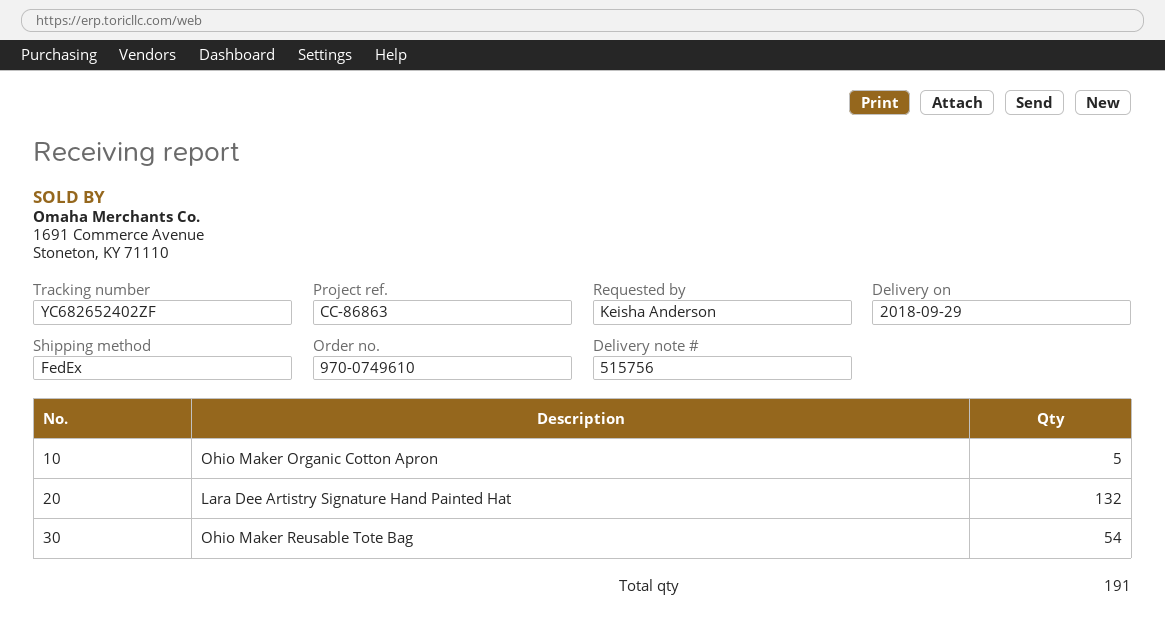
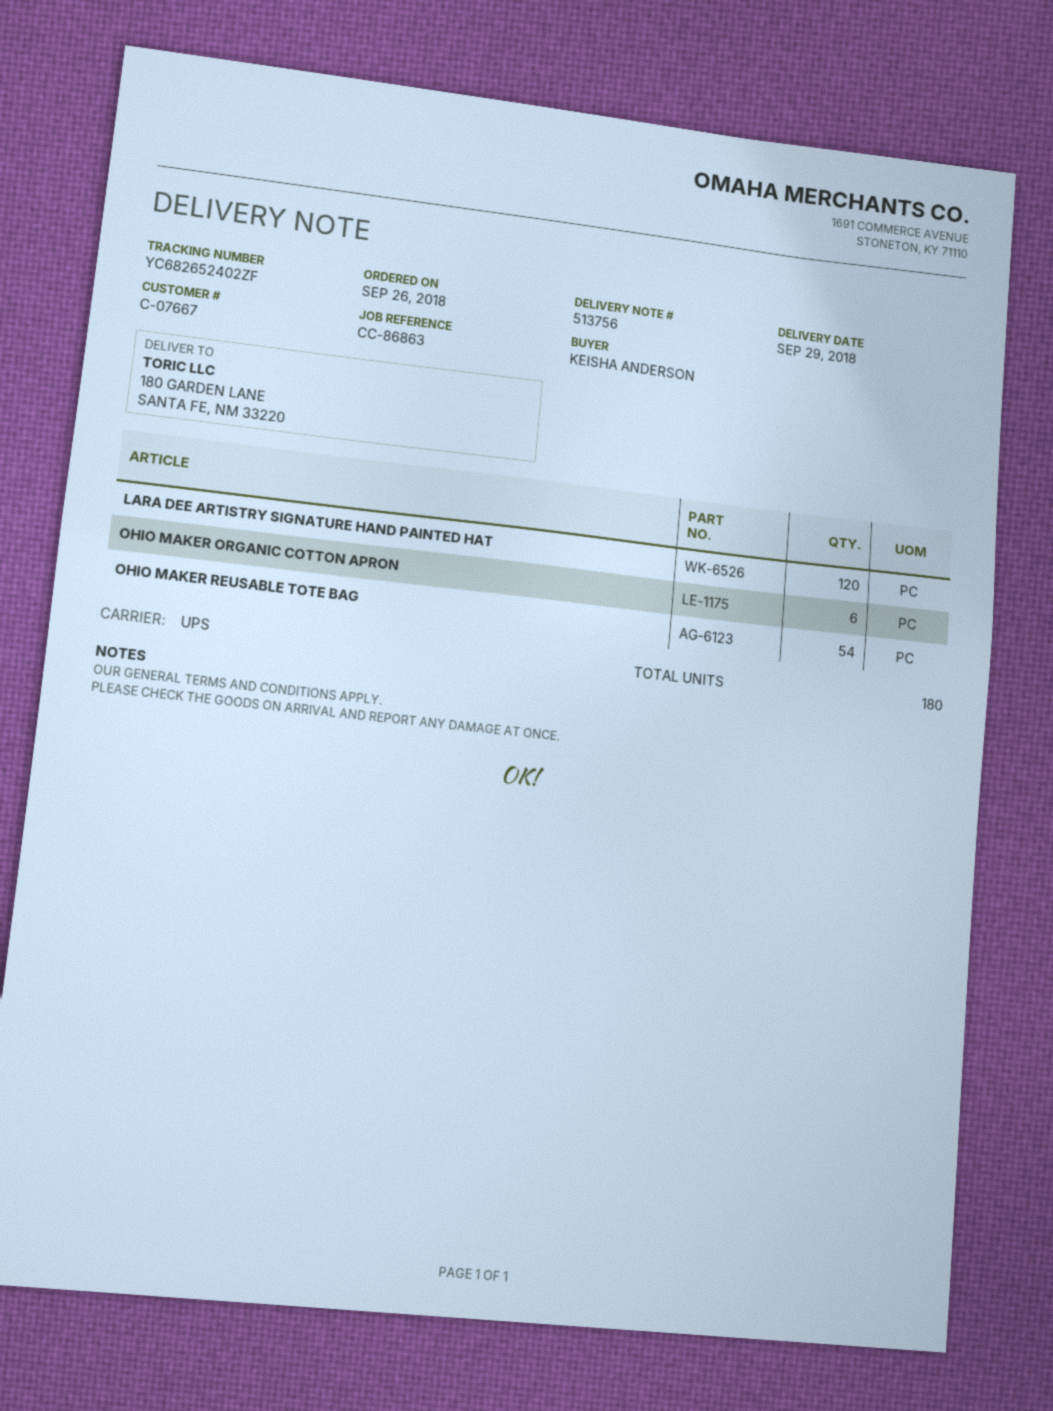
delivery note number: 515756 -> 513756
shipping method: FedEx -> UPS
Ohio Maker Organic Cotton Apron: 5 -> 6
Lara Dee Artistry Signature Hand Painted Hat: 132 -> 120
total quantity: 191 -> 180

